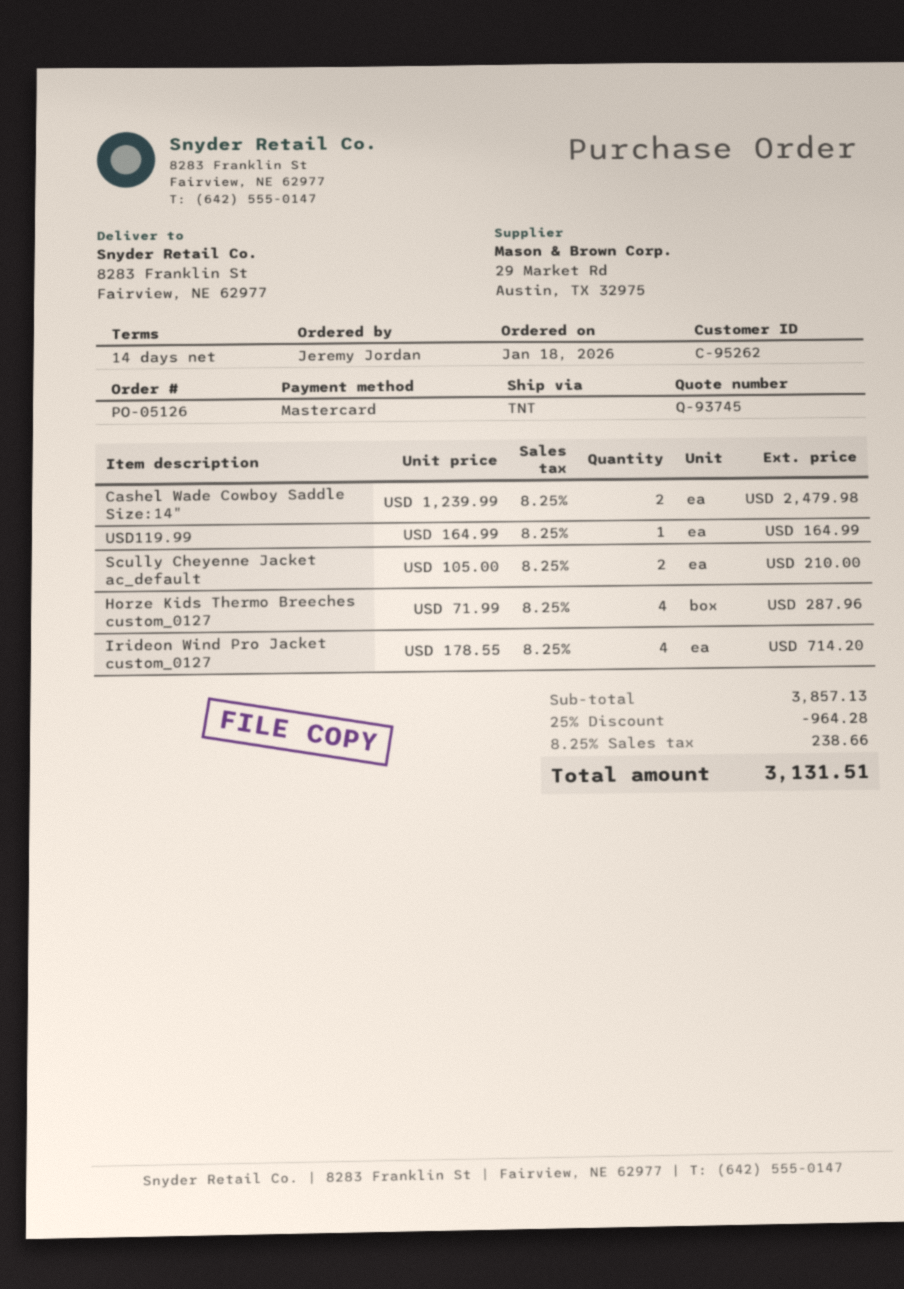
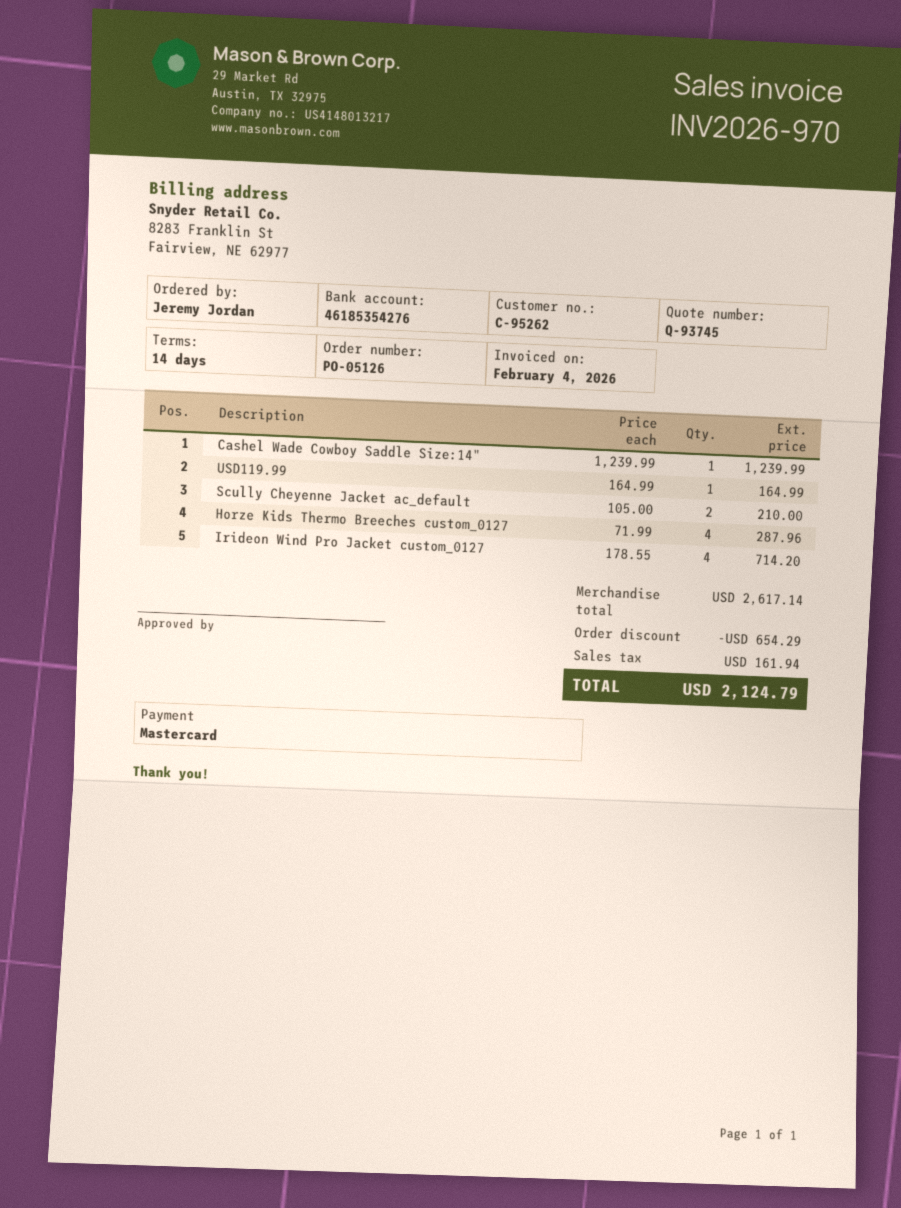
Cashel Wade Cowboy Saddle Size:14": 2 x 1239.99 = 2479.98 -> 1 x 1239.99 = 1239.99
subtotal: 3857.13 -> 2617.14
discount: 964.28 -> 654.29
tax: 238.66 -> 161.94
total: 3131.51 -> 2124.79

